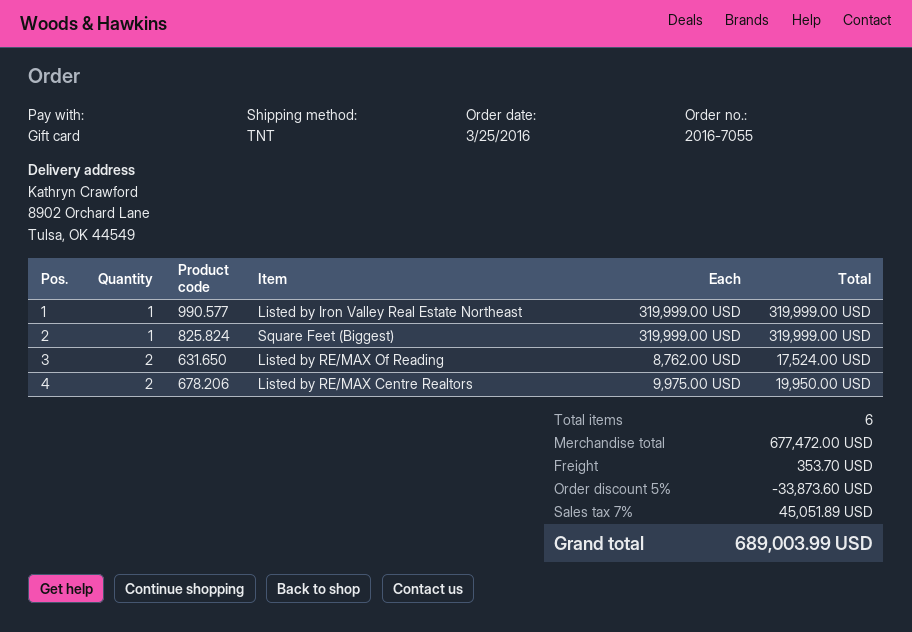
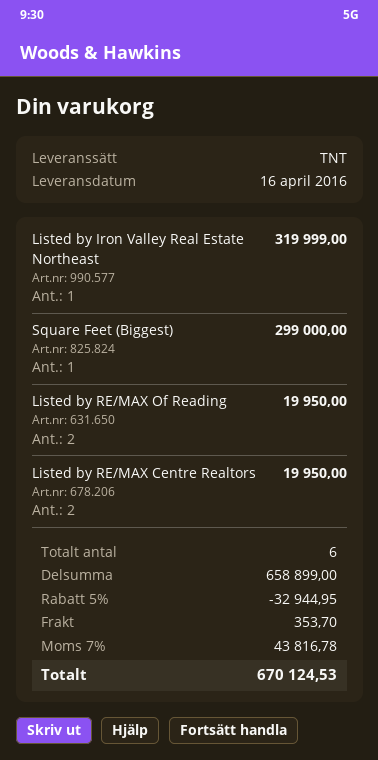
Square Feet (Biggest): 1 for 319999.00 -> 1 for 299000.00
Listed by RE/MAX Of Reading: 2 for 17524.00 -> 2 for 19950.00
subtotal: 677472.00 -> 658899.00
discount: 5% = 33873.60 -> 5% = 32944.95
tax: 7% = 45051.89 -> 7% = 43816.78
total: 689003.99 -> 670124.53

